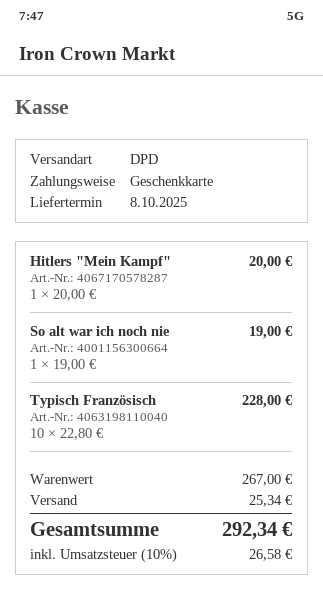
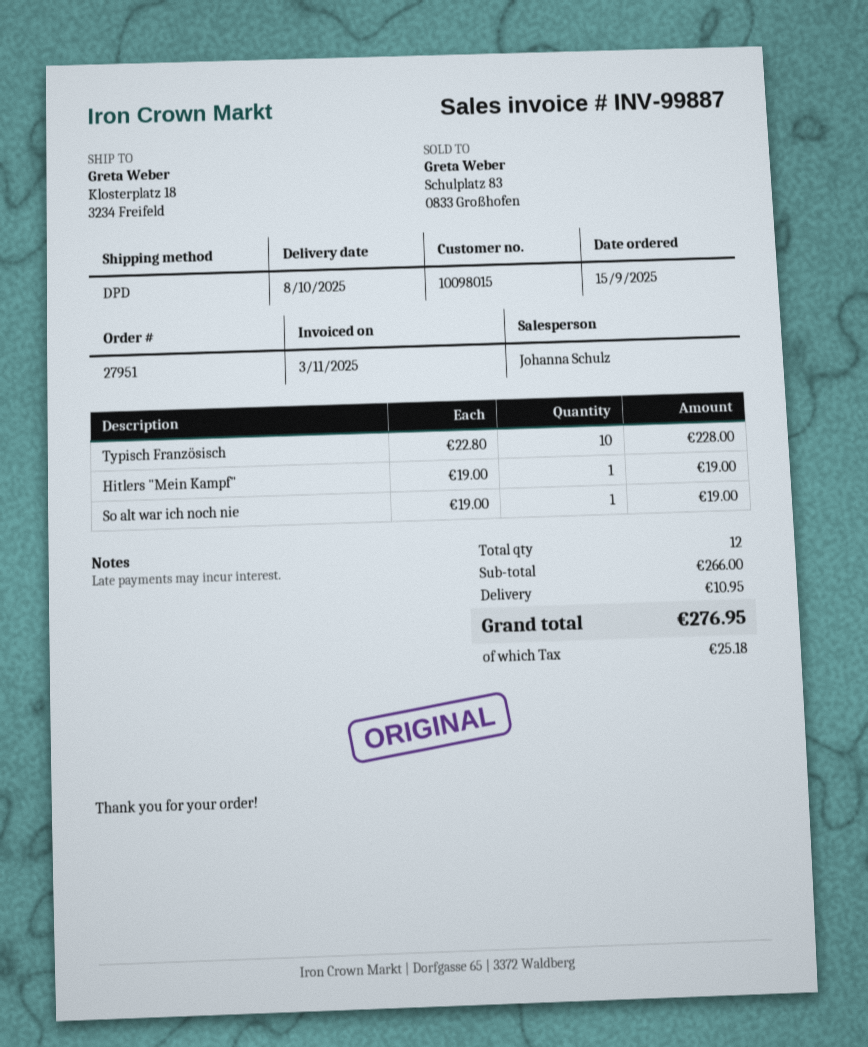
Hitlers "Mein Kampf": 1 x 20.00 = 20.00 -> 1 x 19.00 = 19.00
subtotal: 267.00 -> 266.00
shipping: 25.34 -> 10.95
tax: 26.58 -> 25.18
total: 292.34 -> 276.95

